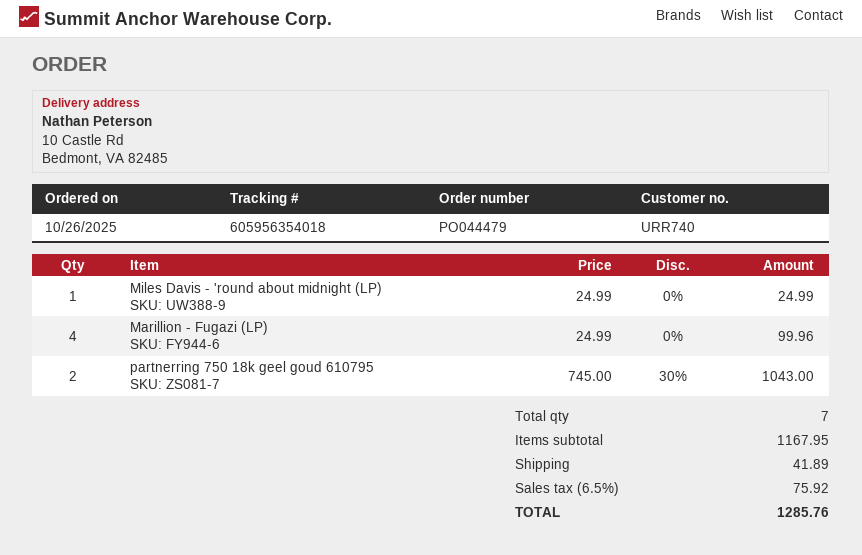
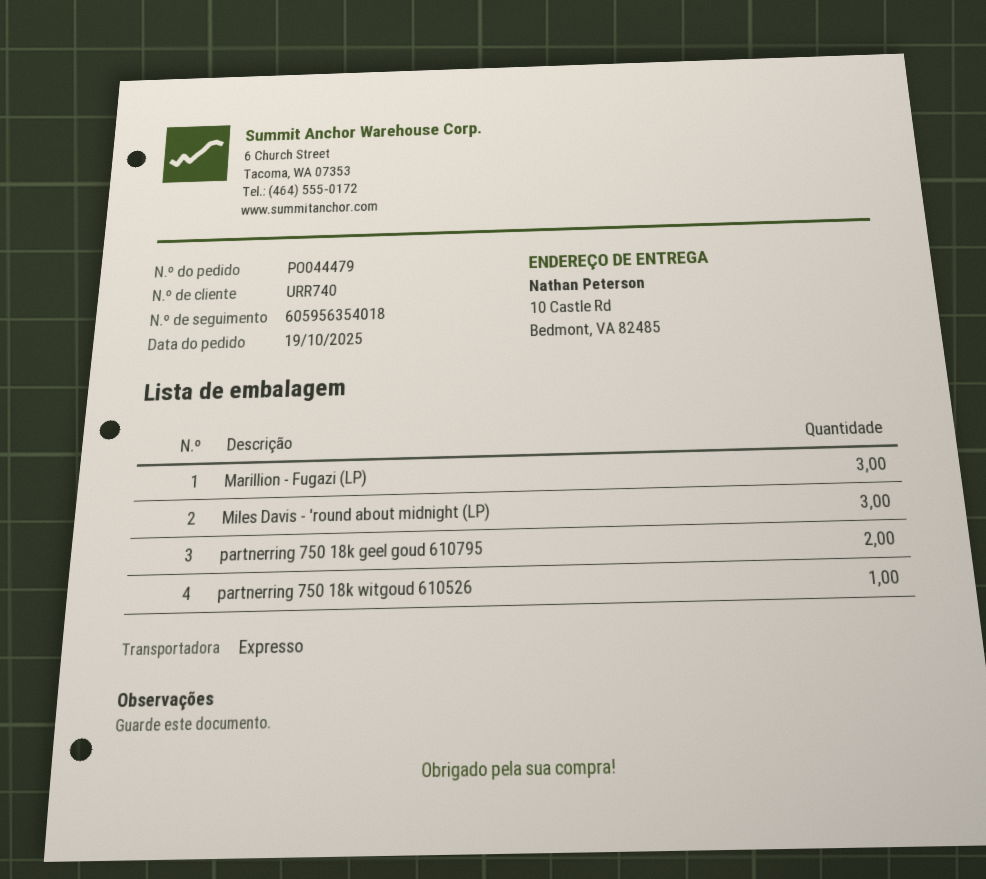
order date: 2025-10-26 -> 2025-10-19
Miles Davis - 'round about midnight (LP): 1 -> 3
Marillion - Fugazi (LP): 4 -> 3
partnerring 750 18k witgoud 610526: none -> 1

